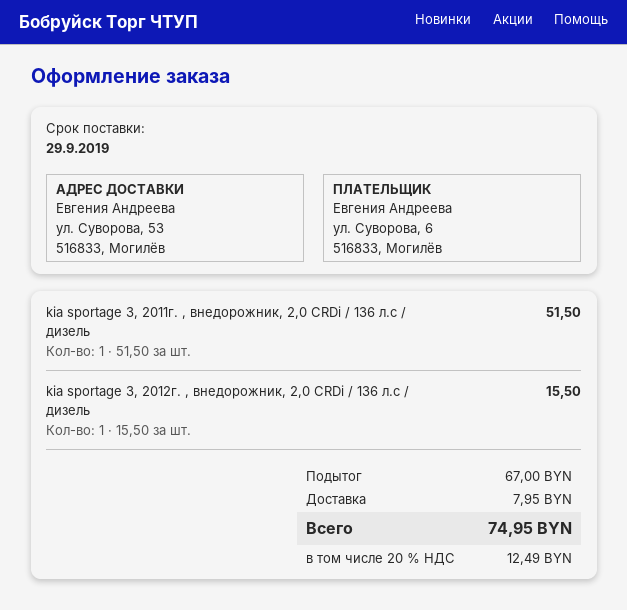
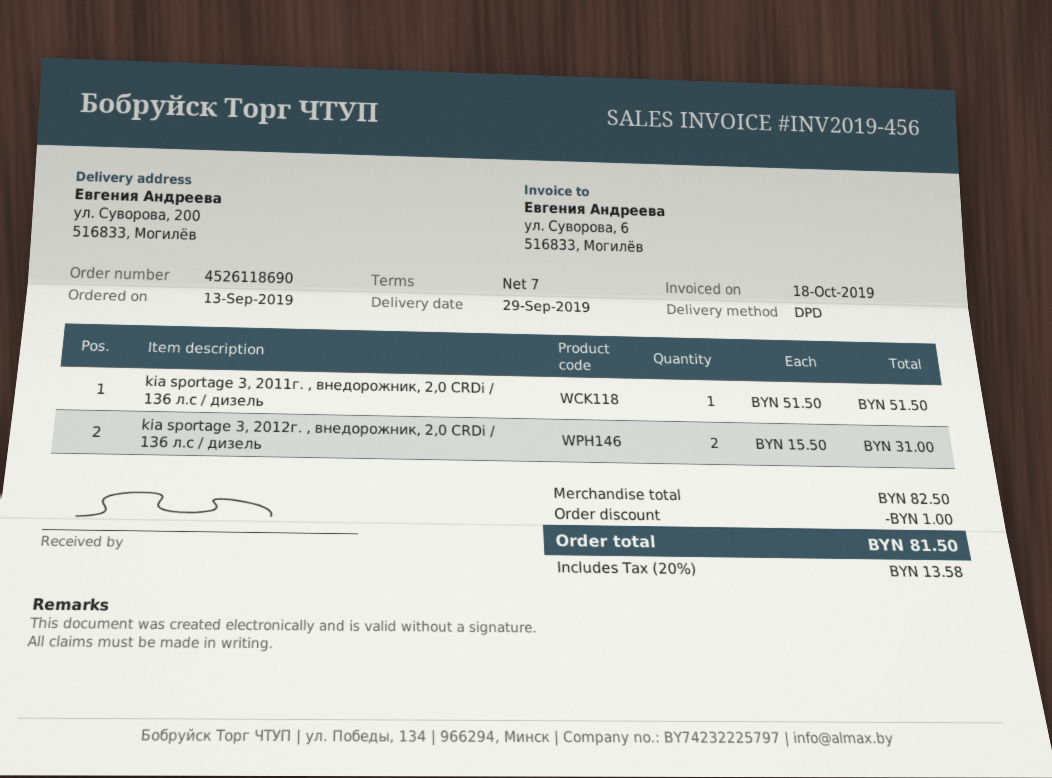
ship to: ул. Суворова, 53, 516833, Могилёв -> ул. Суворова, 200, 516833, Могилёв
kia sportage 3, 2012г. , внедорожник, 2,0 CRDi / 136 л.с / дизель: 1 x 15.50 = 15.50 -> 2 x 15.50 = 31.00
subtotal: 67.00 -> 82.50
discount: none -> 1.00
shipping: 7.95 -> none
tax: 20% = 12.49 -> 20% = 13.58
total: 74.95 -> 81.50

